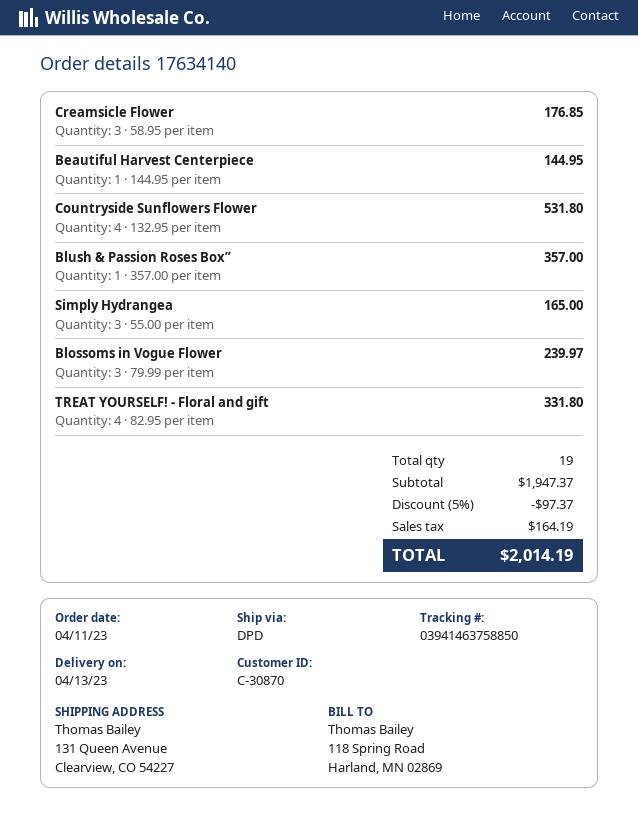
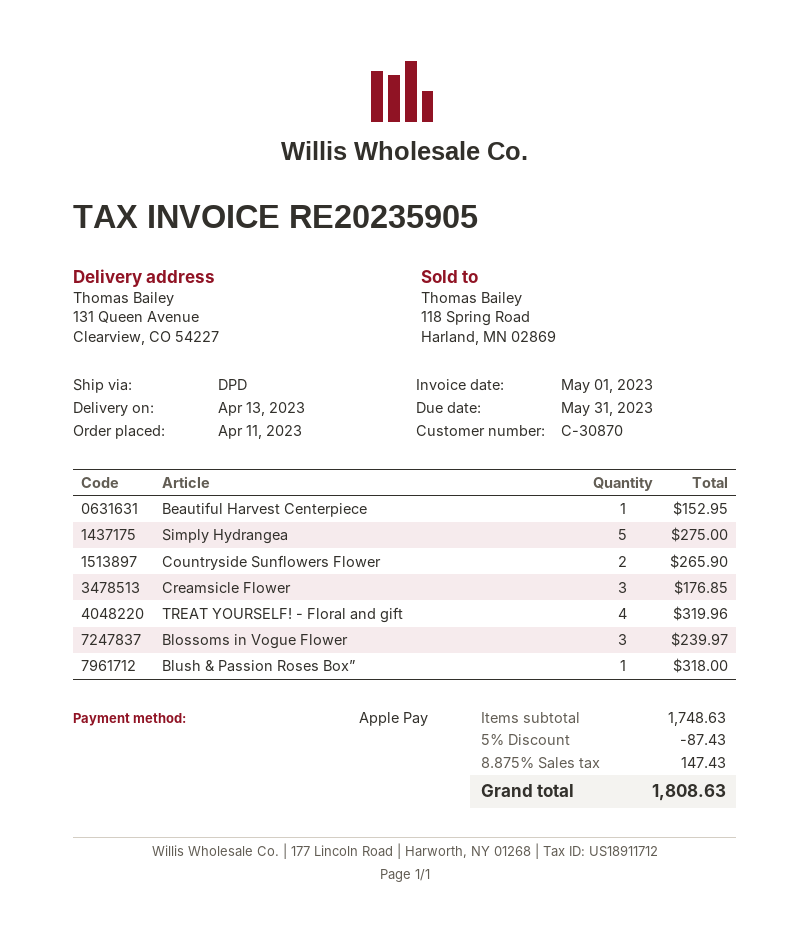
Beautiful Harvest Centerpiece: 1 for 144.95 -> 1 for 152.95
Countryside Sunflowers Flower: 4 for 531.80 -> 2 for 265.90
Blush & Passion Roses Box”: 1 for 357.00 -> 1 for 318.00
Simply Hydrangea: 3 for 165.00 -> 5 for 275.00
TREAT YOURSELF! - Floral and gift: 4 for 331.80 -> 4 for 319.96
subtotal: 1947.37 -> 1748.63
discount: 5% = 97.37 -> 5% = 87.43
tax: 164.19 -> 147.43
total: 2014.19 -> 1808.63

